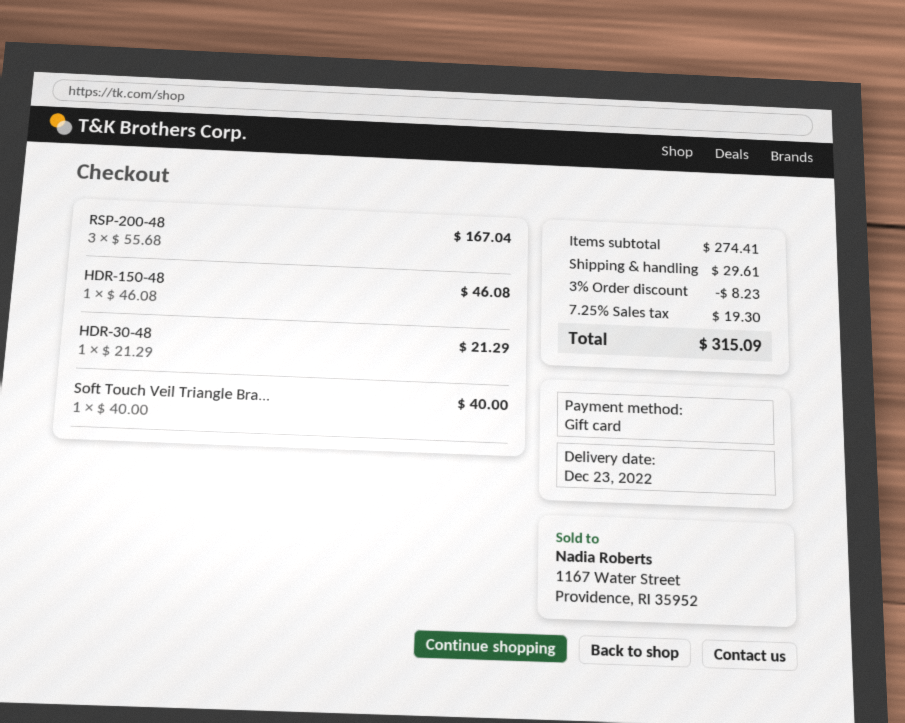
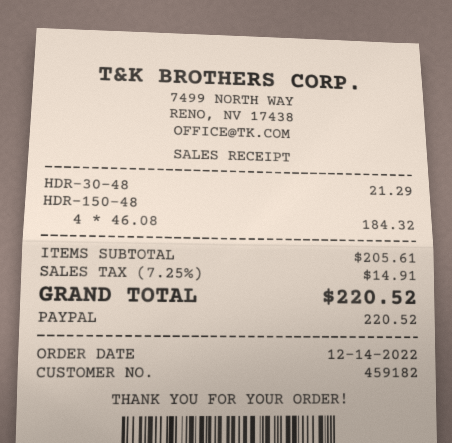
payment method: gift card -> PayPal
RSP-200-48: 3 x 55.68 = 167.04 -> none
HDR-150-48: 1 x 46.08 = 46.08 -> 4 x 46.08 = 184.32
Soft Touch Veil Triangle Bra...: 1 x 40.00 = 40.00 -> none
subtotal: 274.41 -> 205.61
discount: 3% = 8.23 -> none
shipping: 29.61 -> none
tax: 7.25% = 19.30 -> 7.25% = 14.91
total: 315.09 -> 220.52

